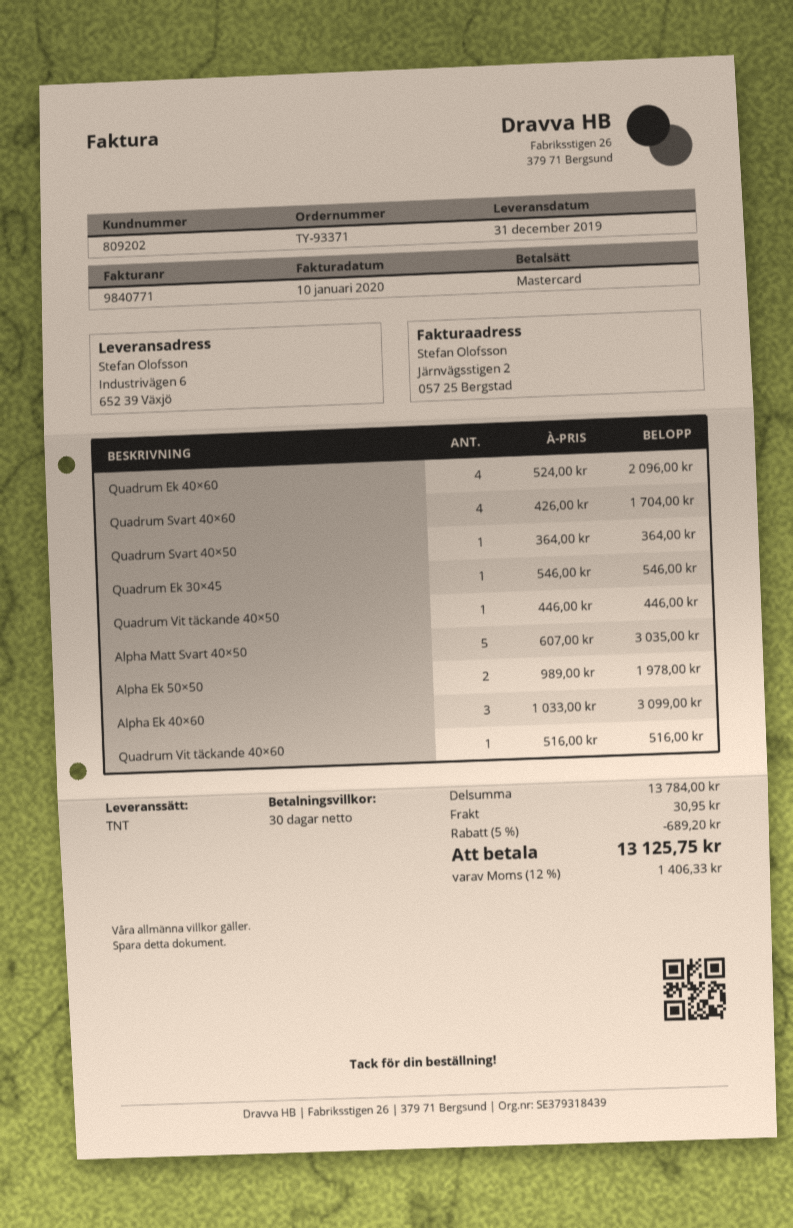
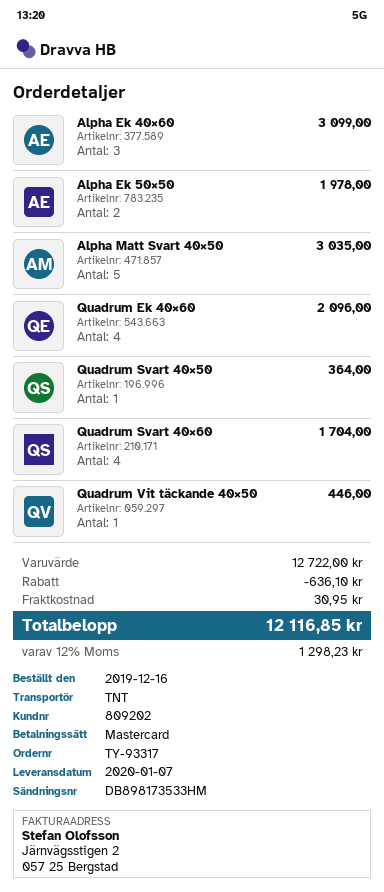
order number: TY-93371 -> TY-93317
delivery date: 2019-12-31 -> 2020-01-07
Quadrum Ek 30×45: 1 for 546.00 -> none
Quadrum Vit täckande 40×60: 1 for 516.00 -> none
subtotal: 13784.00 -> 12722.00
discount: 689.20 -> 636.10
tax: 12% = 1406.33 -> 12% = 1298.23
total: 13125.75 -> 12116.85

